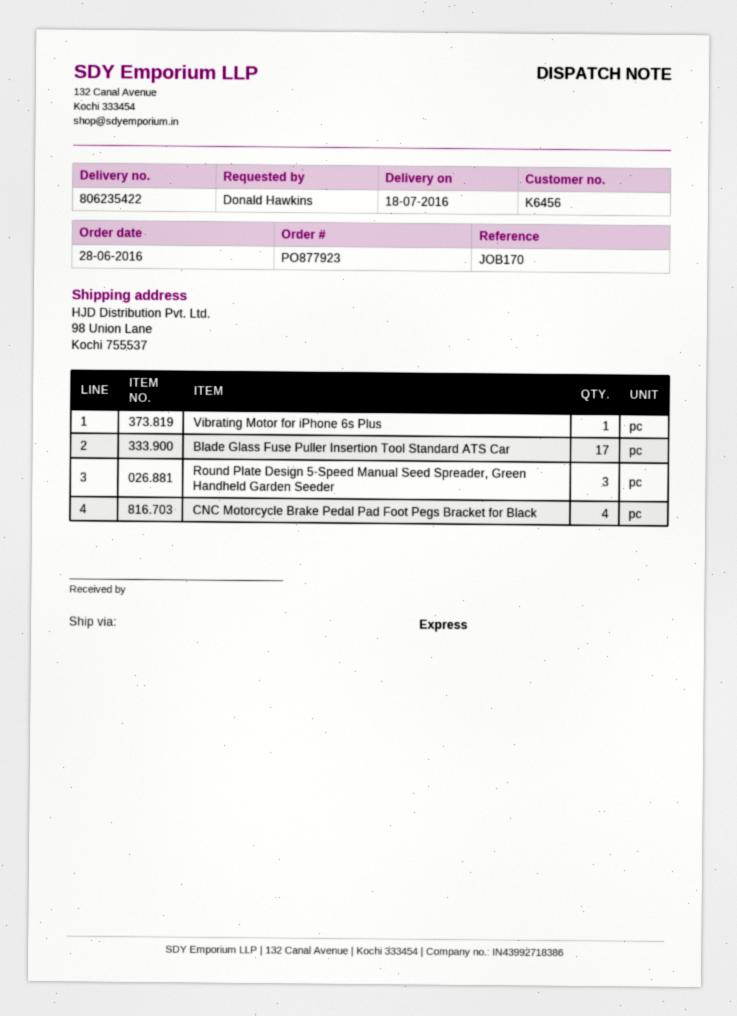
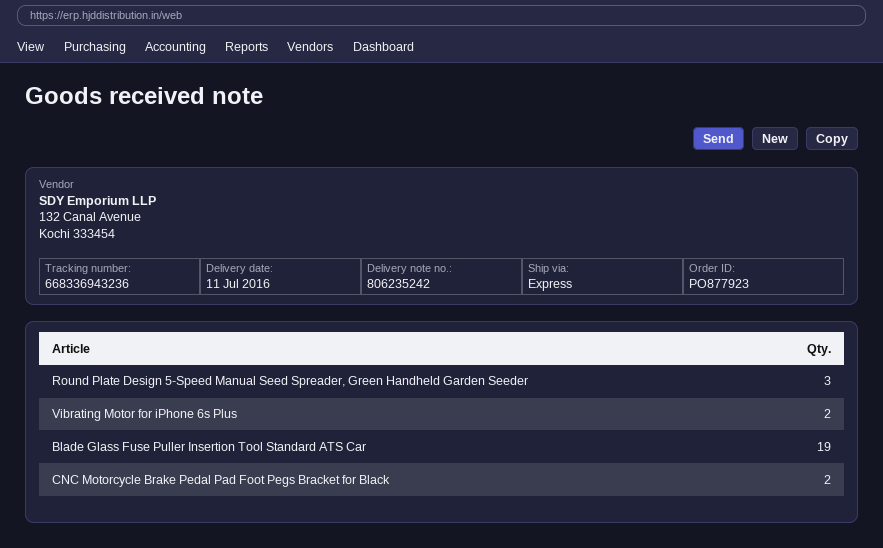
delivery note number: 806235422 -> 806235242
delivery date: 2016-07-18 -> 2016-07-11
Vibrating Motor for iPhone 6s Plus: 1 -> 2
Blade Glass Fuse Puller Insertion Tool Standard ATS Car: 17 -> 19
CNC Motorcycle Brake Pedal Pad Foot Pegs Bracket for Black: 4 -> 2

